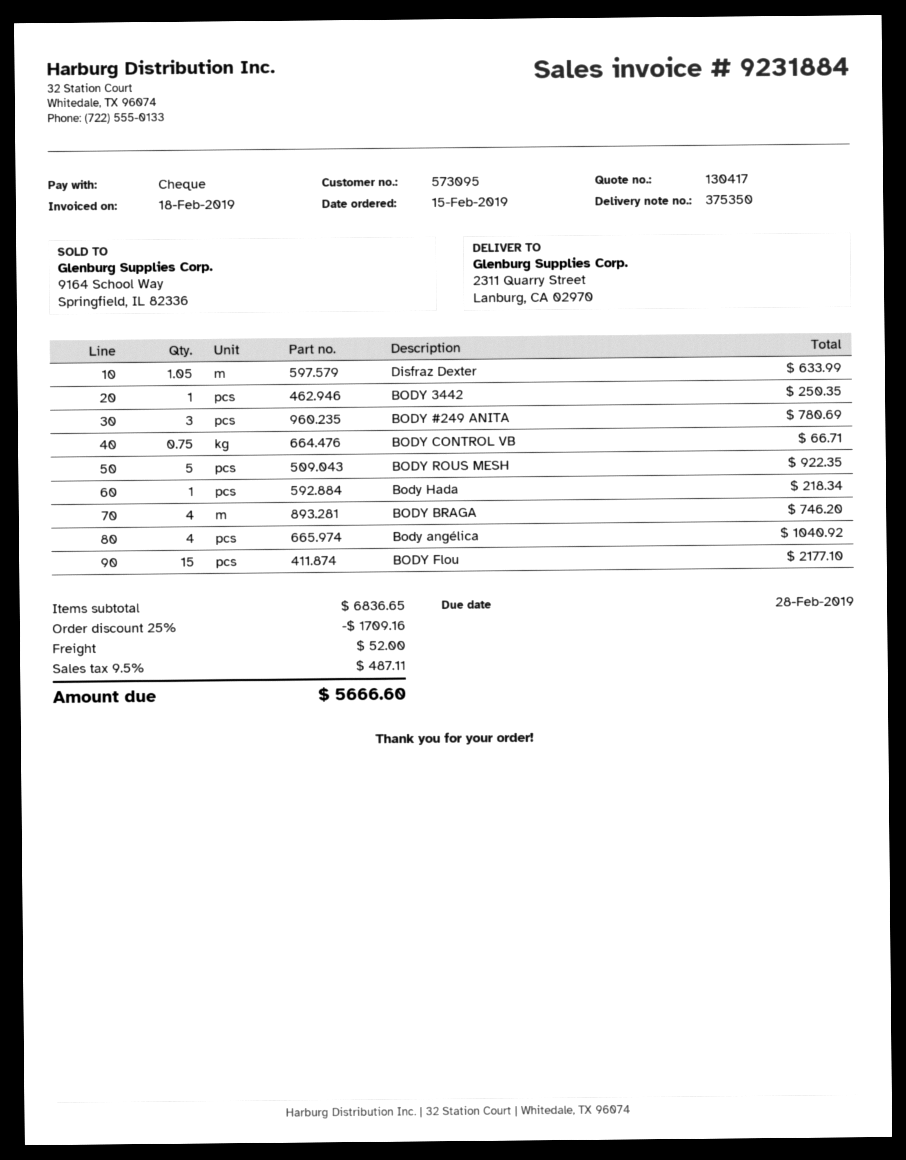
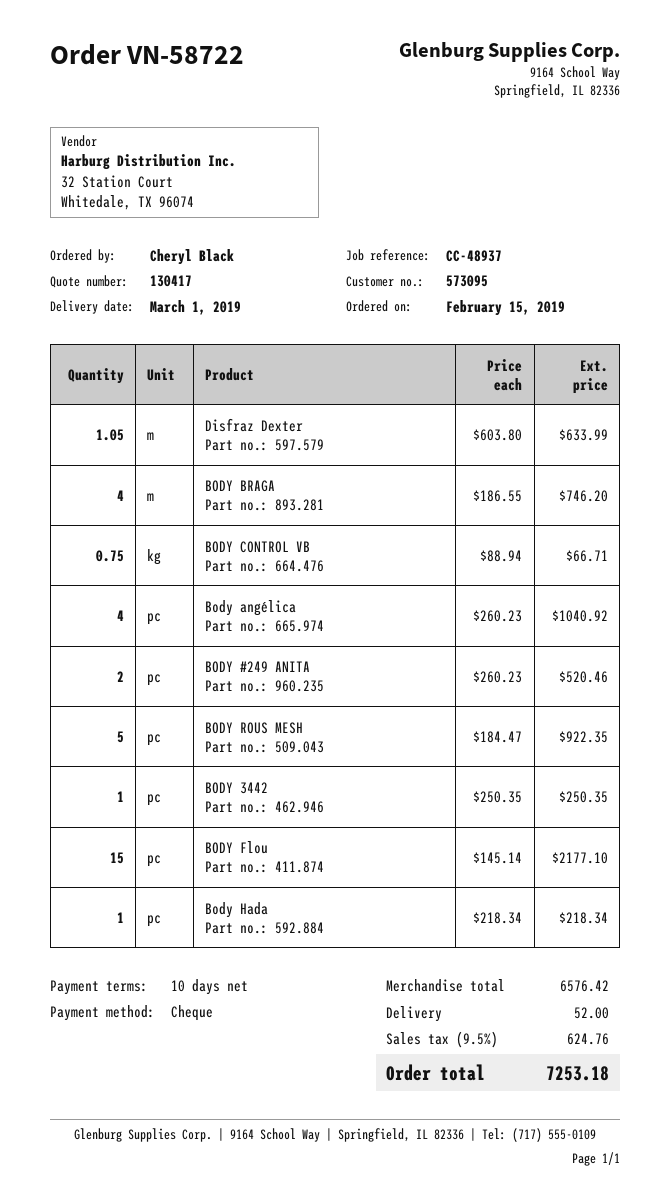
BODY #249 ANITA: 3 for 780.69 -> 2 for 520.46
subtotal: 6836.65 -> 6576.42
discount: 25% = 1709.16 -> none
tax: 9.5% = 487.11 -> 9.5% = 624.76
total: 5666.60 -> 7253.18

